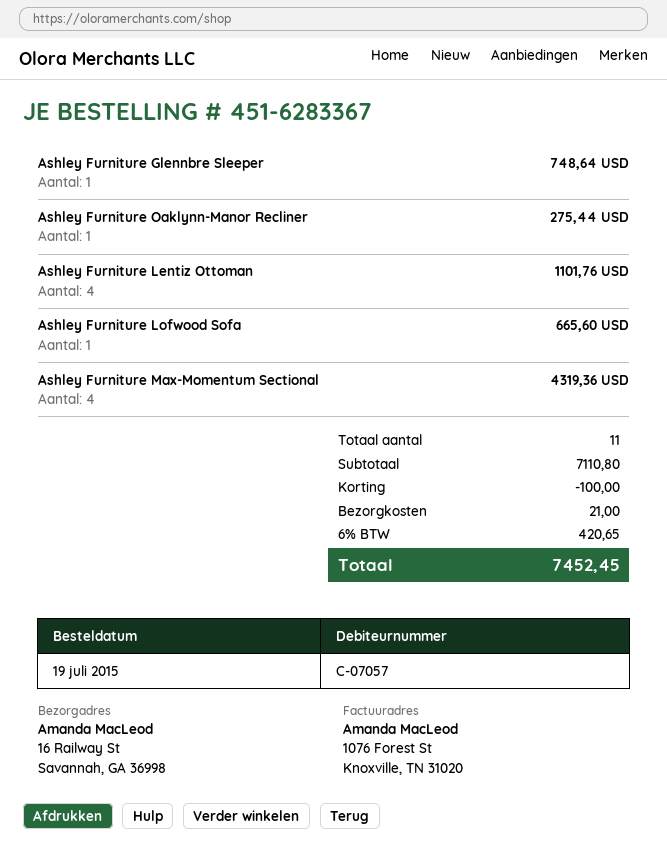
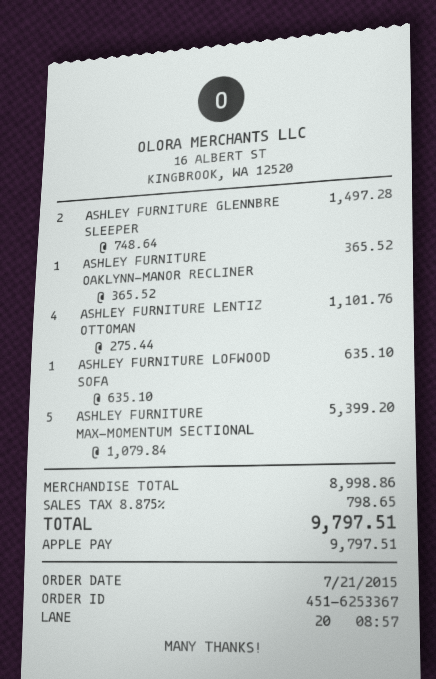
order number: 451-6283367 -> 451-6253367
order date: 2015-07-19 -> 2015-07-21
Ashley Furniture Glennbre Sleeper: 1 for 748.64 -> 2 for 1497.28
Ashley Furniture Oaklynn-Manor Recliner: 1 for 275.44 -> 1 for 365.52
Ashley Furniture Lofwood Sofa: 1 for 665.60 -> 1 for 635.10
Ashley Furniture Max-Momentum Sectional: 4 for 4319.36 -> 5 for 5399.20
subtotal: 7110.80 -> 8998.86
discount: 100.00 -> none
shipping: 21.00 -> none
tax: 6% = 420.65 -> 8.875% = 798.65
total: 7452.45 -> 9797.51

